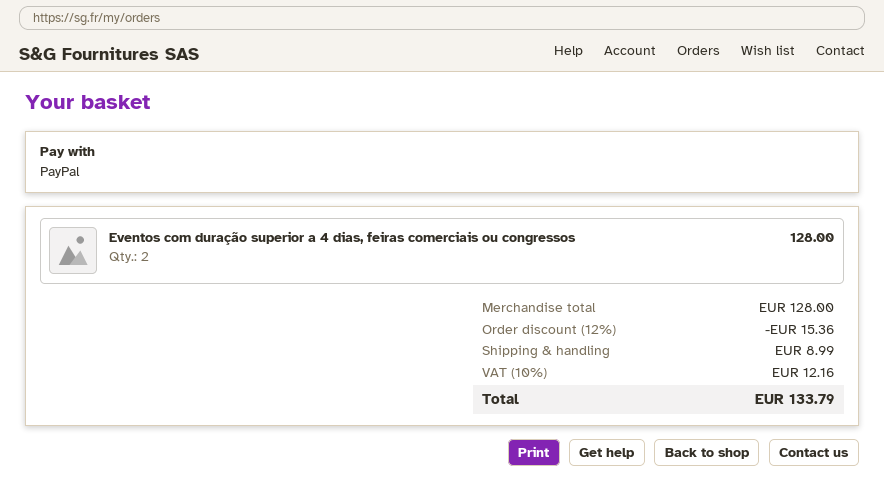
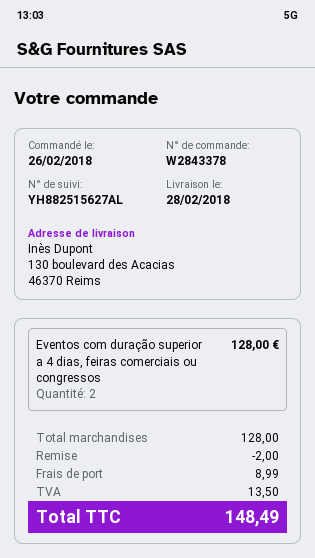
discount: 15.36 -> 2.00
tax: 12.16 -> 13.50
total: 133.79 -> 148.49

